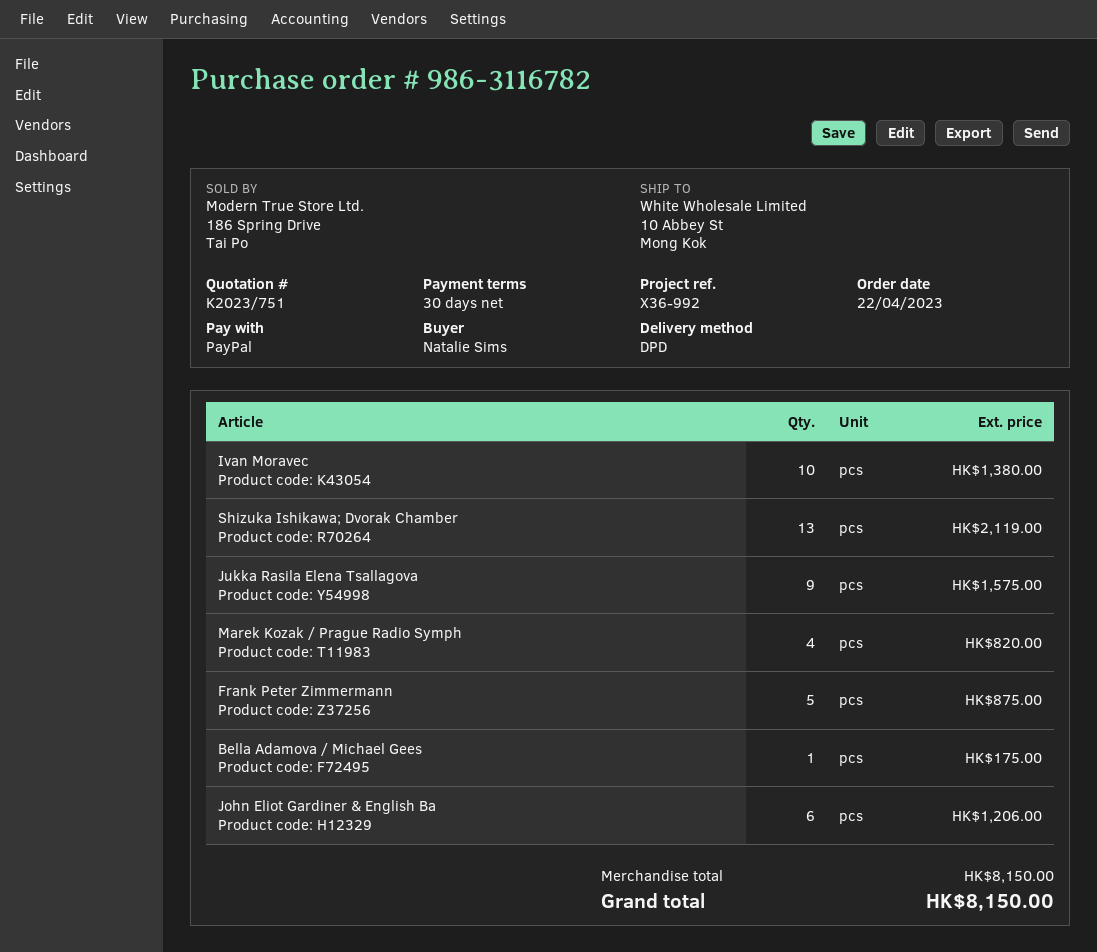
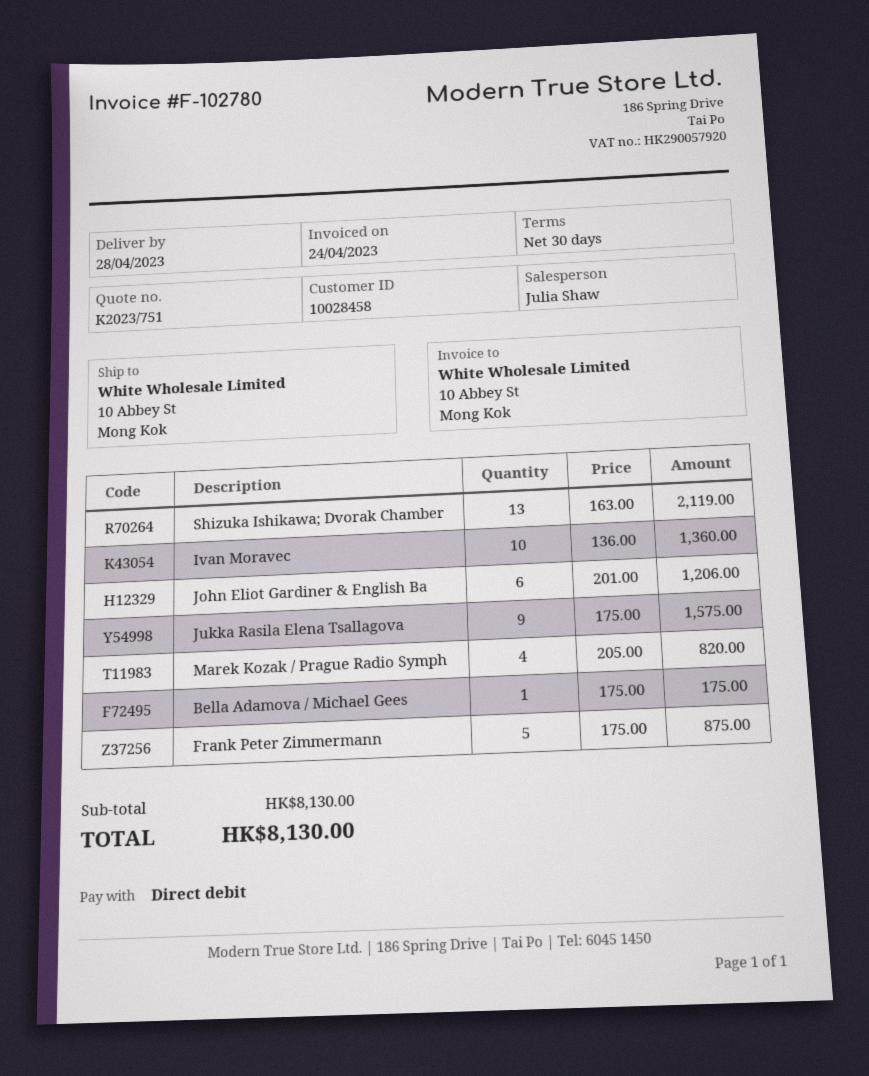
payment method: PayPal -> direct debit
Ivan Moravec: 10 for 1380.00 -> 10 for 1360.00
subtotal: 8150.00 -> 8130.00
total: 8150.00 -> 8130.00

